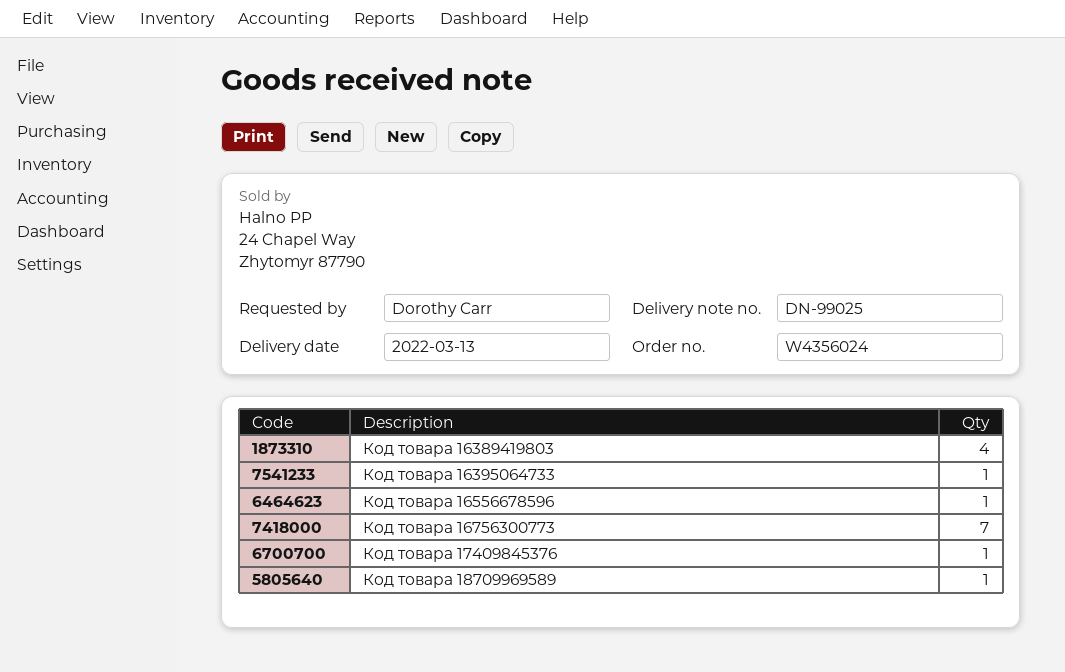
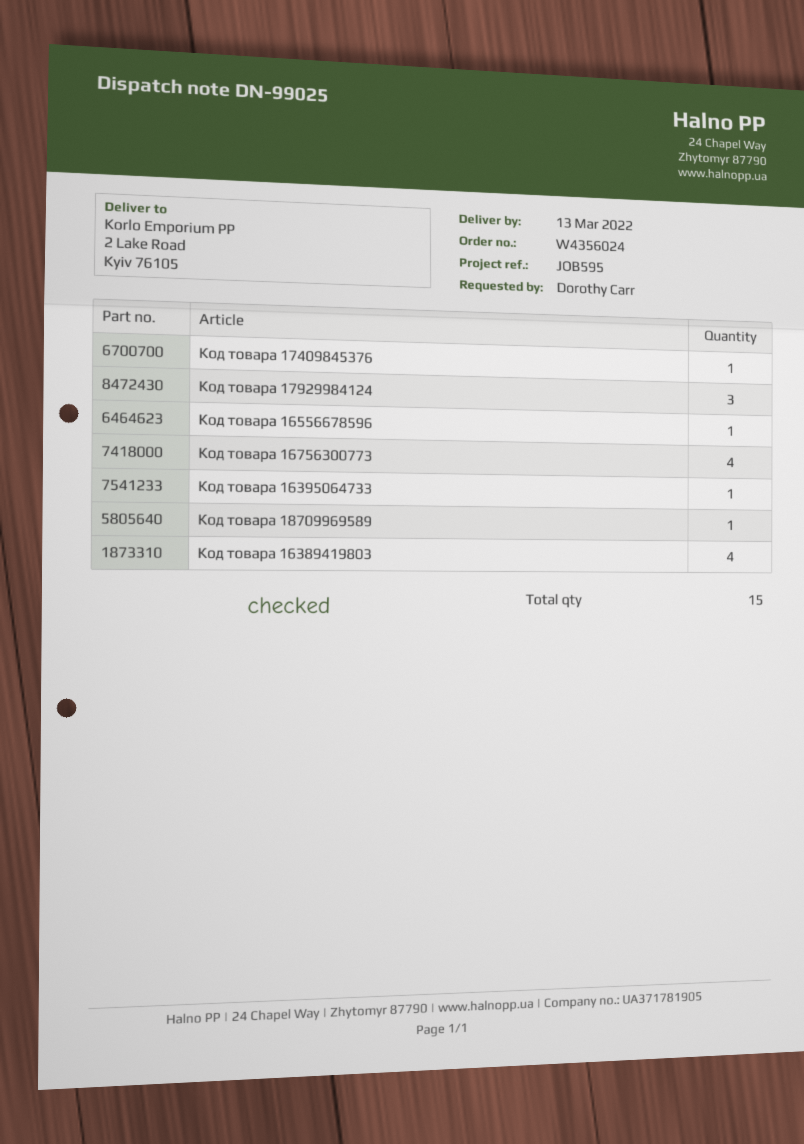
Код товара 16756300773: 7 -> 4
Код товара 17929984124: none -> 3

